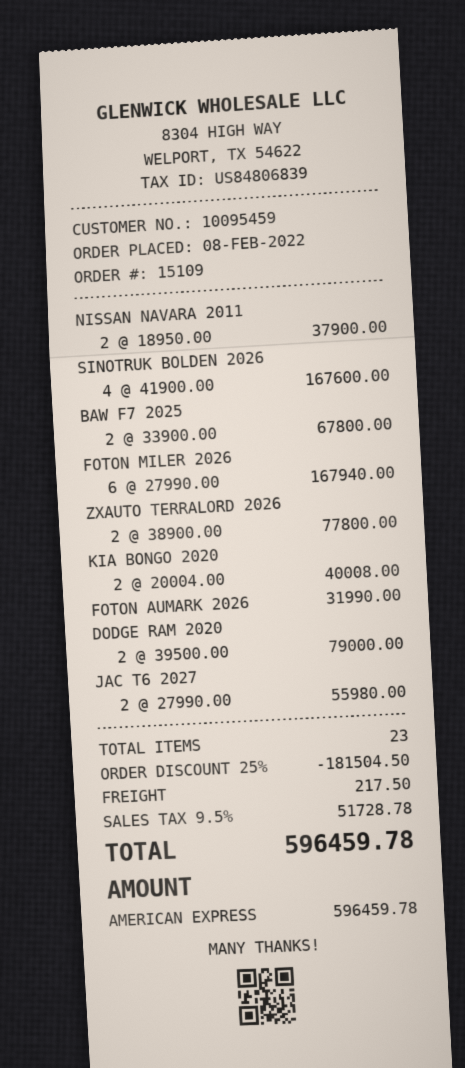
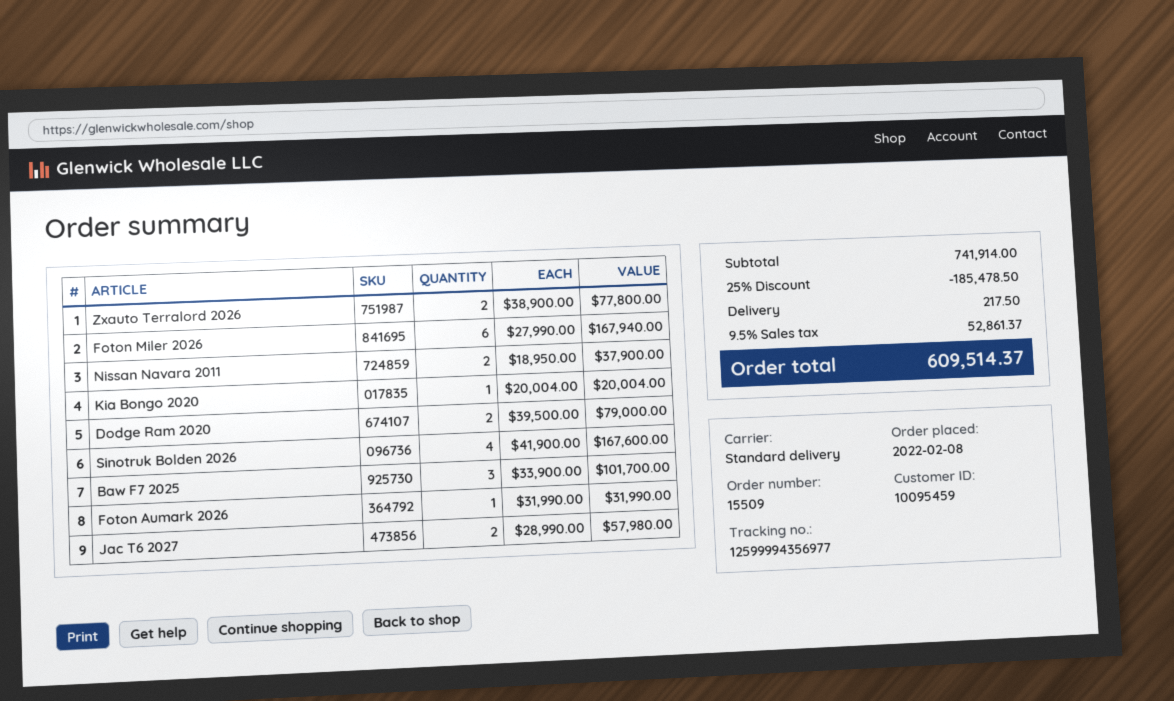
order number: 15109 -> 15509
BAW F7 2025: 2 x 33900.00 = 67800.00 -> 3 x 33900.00 = 101700.00
KIA BONGO 2020: 2 x 20004.00 = 40008.00 -> 1 x 20004.00 = 20004.00
JAC T6 2027: 2 x 27990.00 = 55980.00 -> 2 x 28990.00 = 57980.00
discount: 25% = 181504.50 -> 25% = 185478.50
tax: 9.5% = 51728.78 -> 9.5% = 52861.37
total: 596459.78 -> 609514.37

